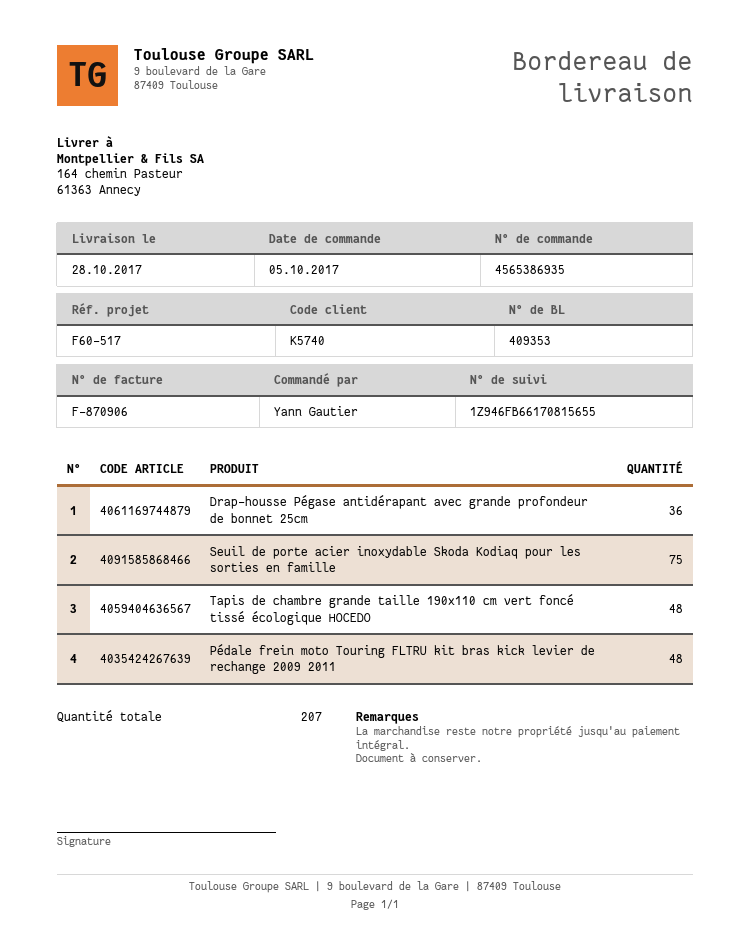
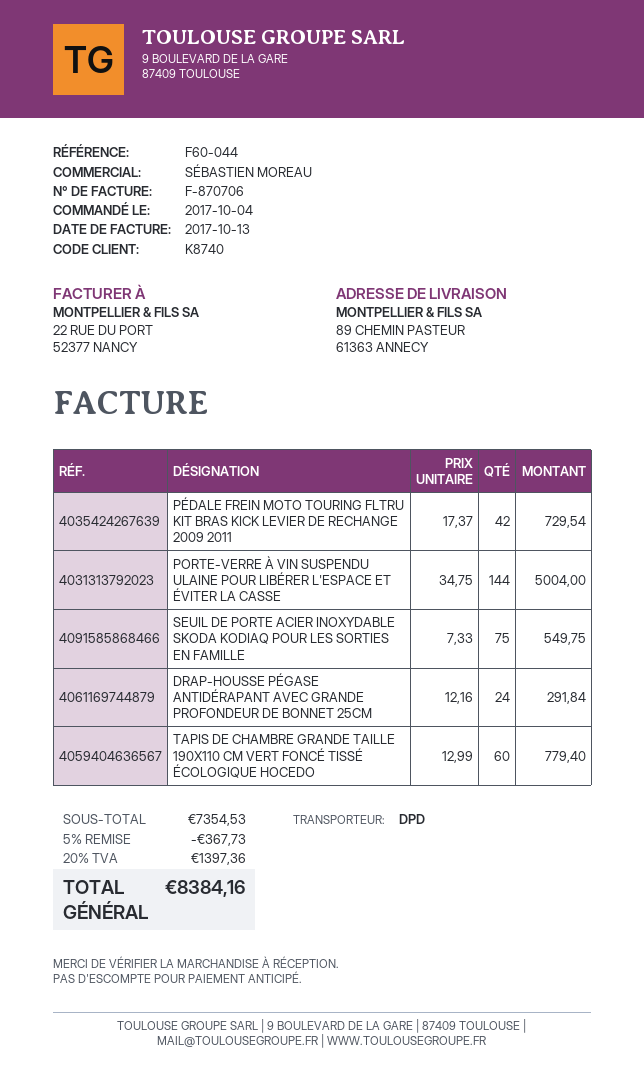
order date: 2017-10-05 -> 2017-10-04
invoice number: F-870906 -> F-870706
customer number: K5740 -> K8740
reference: F60-517 -> F60-044
ship to: 164 chemin Pasteur, 61363 Annecy -> 89 CHEMIN PASTEUR, 61363 ANNECY
Drap-housse Pégase antidérapant avec grande profondeur de bonnet 25cm: 36 -> 24
Tapis de chambre grande taille 190x110 cm vert foncé tissé écologique HOCEDO: 48 -> 60
Pédale frein moto Touring FLTRU kit bras kick levier de rechange 2009 2011: 48 -> 42
PORTE-VERRE À VIN SUSPENDU ULAINE POUR LIBÉRER L'ESPACE ET ÉVITER LA CASSE: none -> 144

